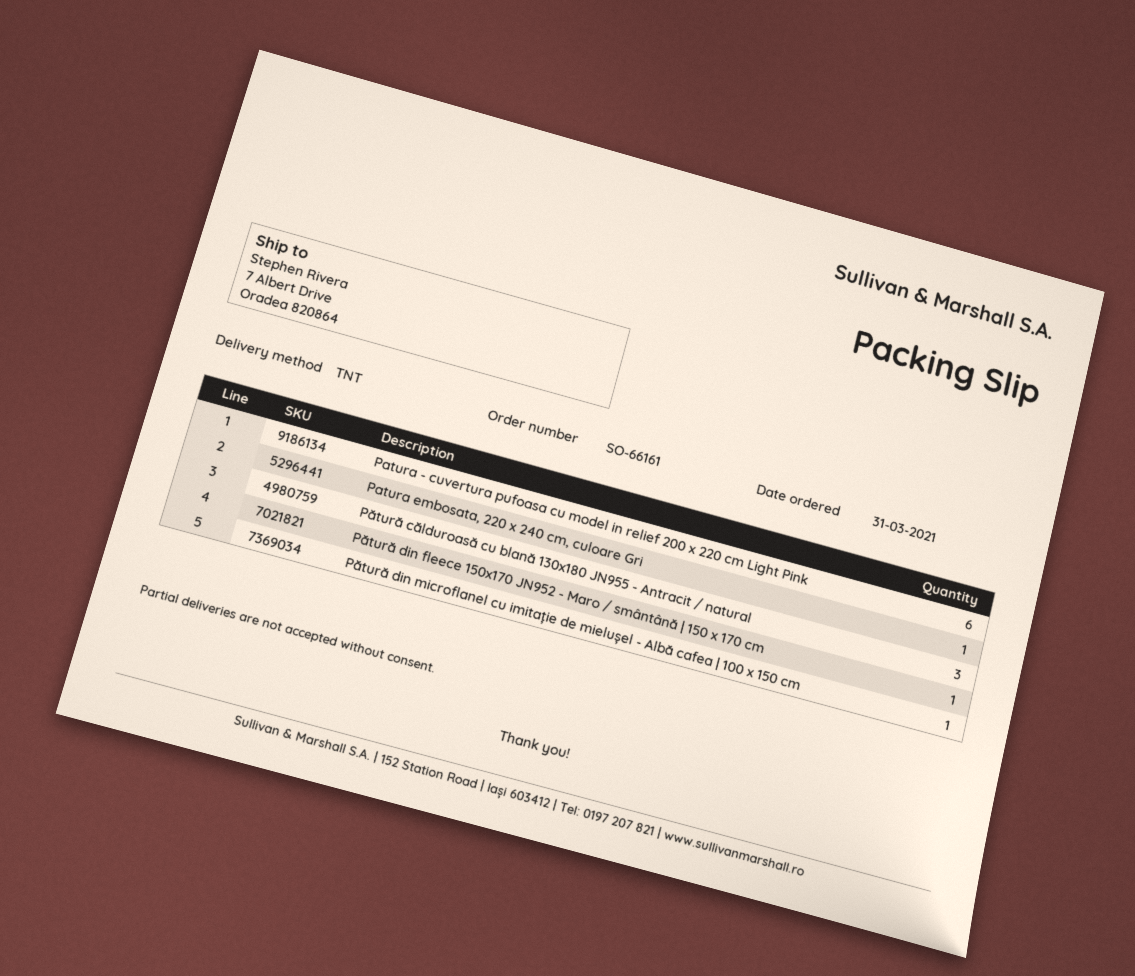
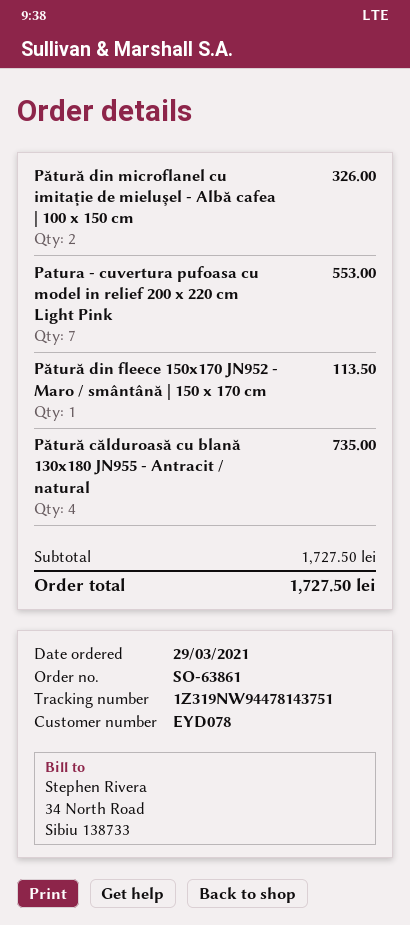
order number: SO-66161 -> SO-63861
order date: 2021-03-31 -> 2021-03-29
Patura - cuvertura pufoasa cu model in relief 200 x 220 cm Light Pink: 6 -> 7
Patura embosata, 220 x 240 cm, culoare Gri: 1 -> none
Pătură călduroasă cu blană 130x180 JN955 - Antracit / natural: 3 -> 4
Pătură din microflanel cu imitație de mielușel - Albă cafea | 100 x 150 cm: 1 -> 2

